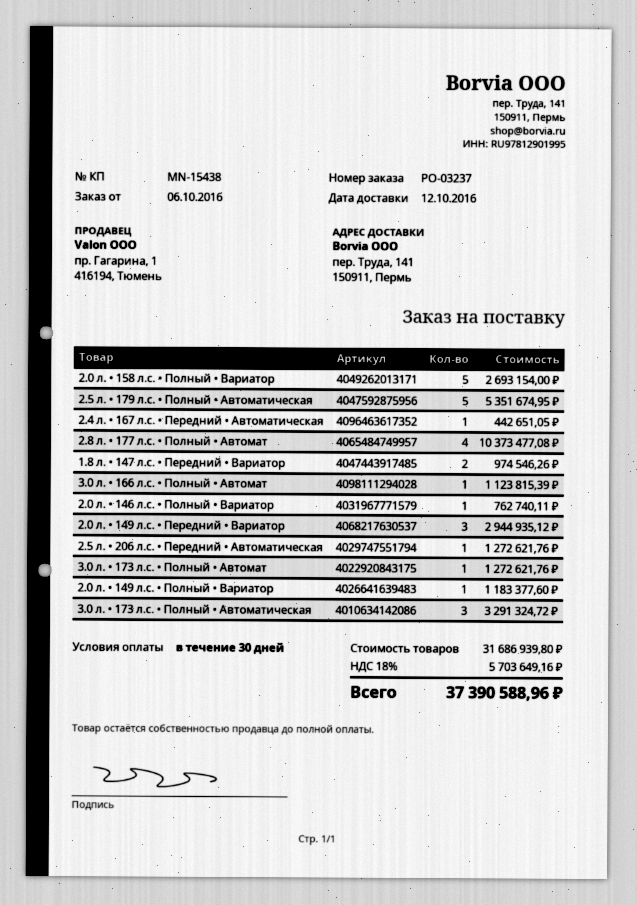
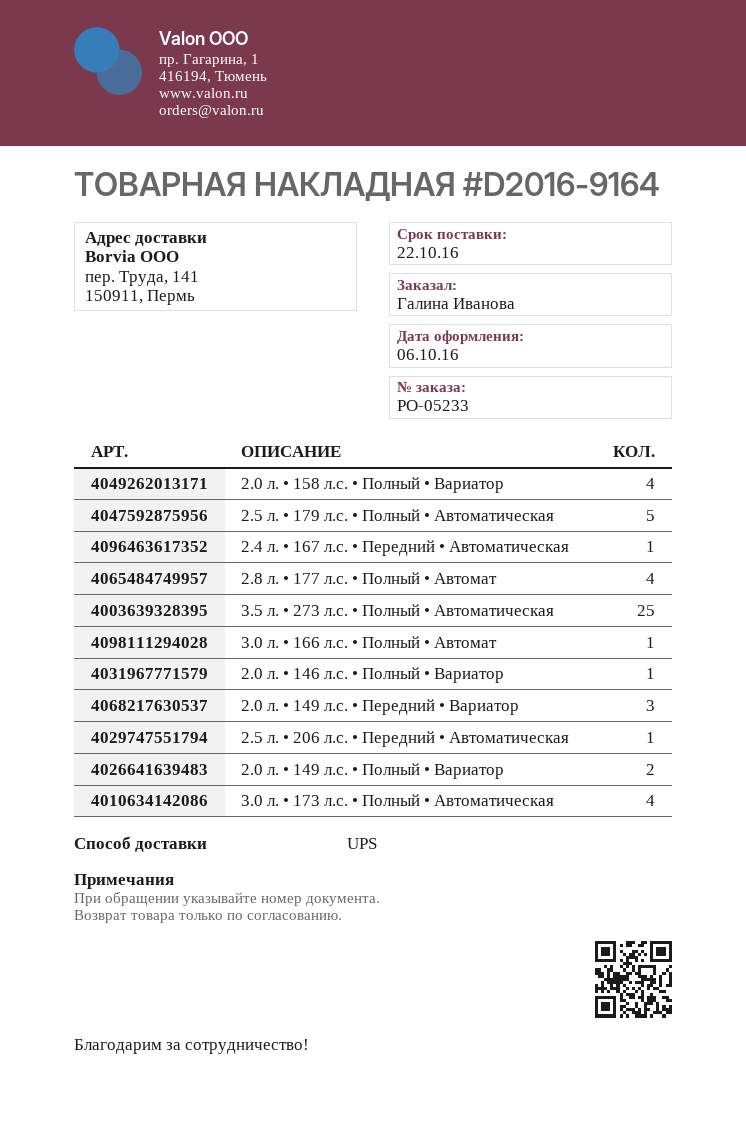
order number: PO-03237 -> PO-05233
delivery date: 2016-10-12 -> 2016-10-22
2.0 л. • 158 л.с. • Полный • Вариатор: 5 -> 4
1.8 л. • 147 л.с. • Передний • Вариатор: 2 -> none
3.0 л. • 173 л.с. • Полный • Автомат: 1 -> none
2.0 л. • 149 л.с. • Полный • Вариатор: 1 -> 2
3.0 л. • 173 л.с. • Полный • Автоматическая: 3 -> 4
3.5 л. • 273 л.с. • Полный • Автоматическая: none -> 25

